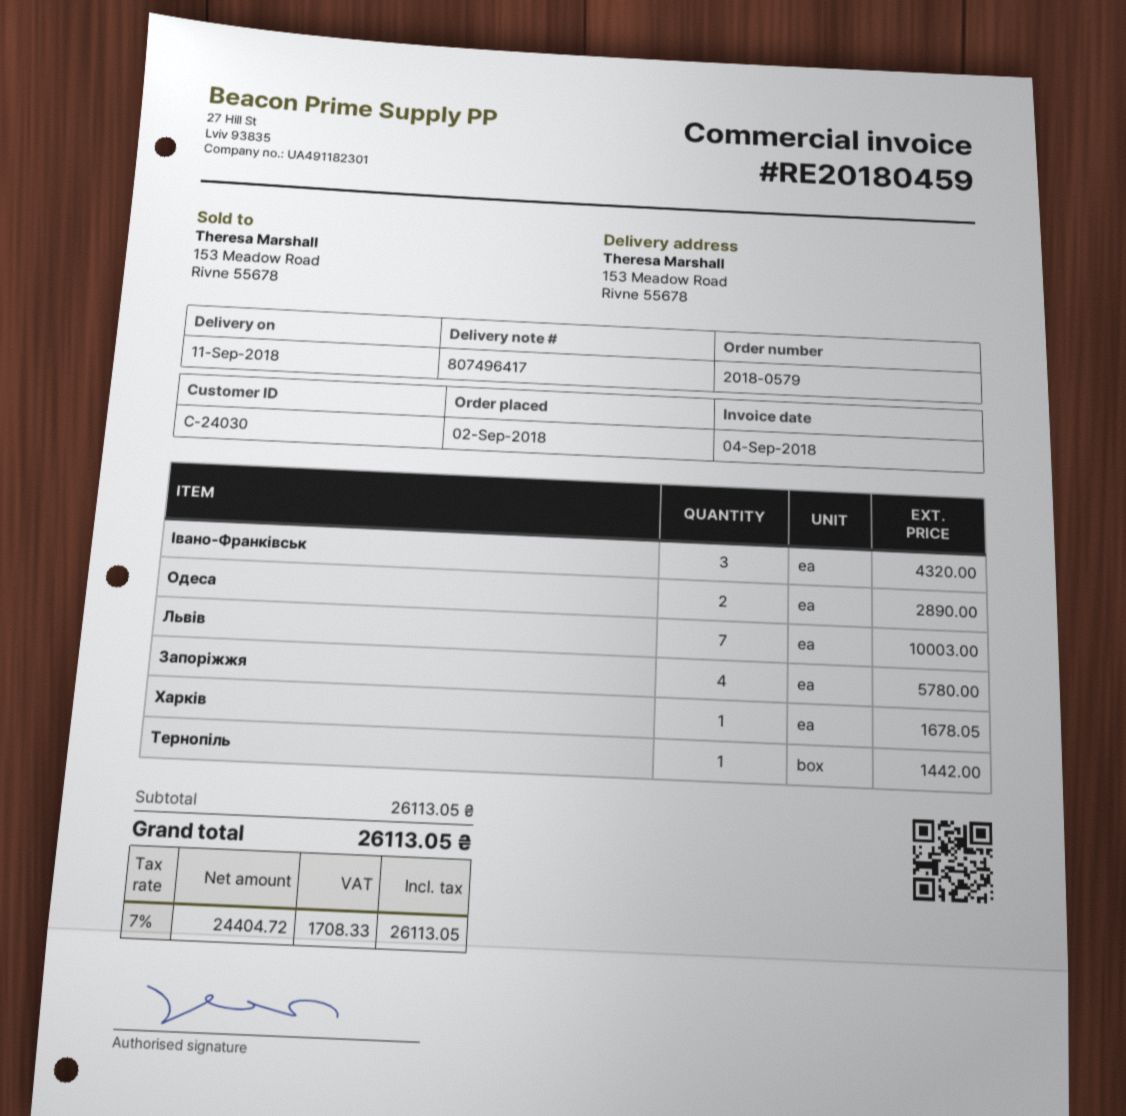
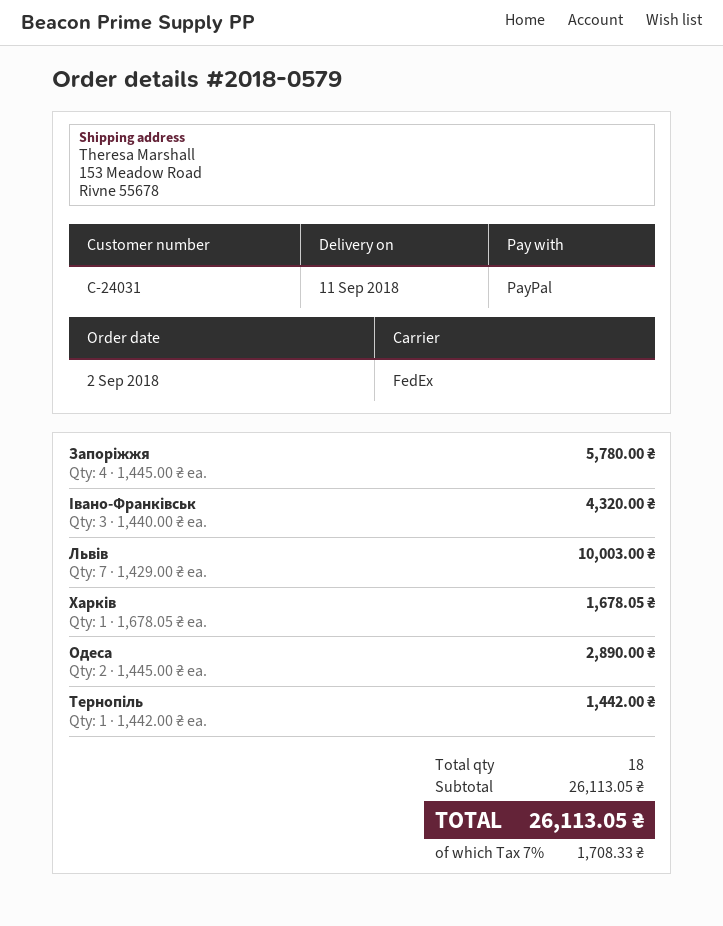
customer number: C-24030 -> C-24031

